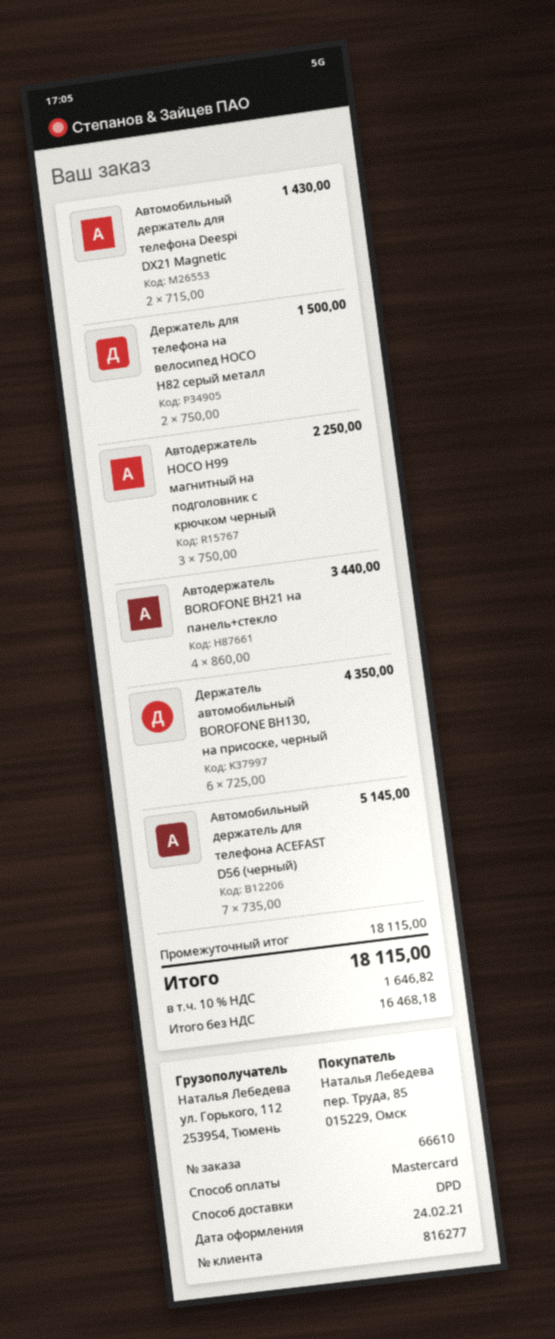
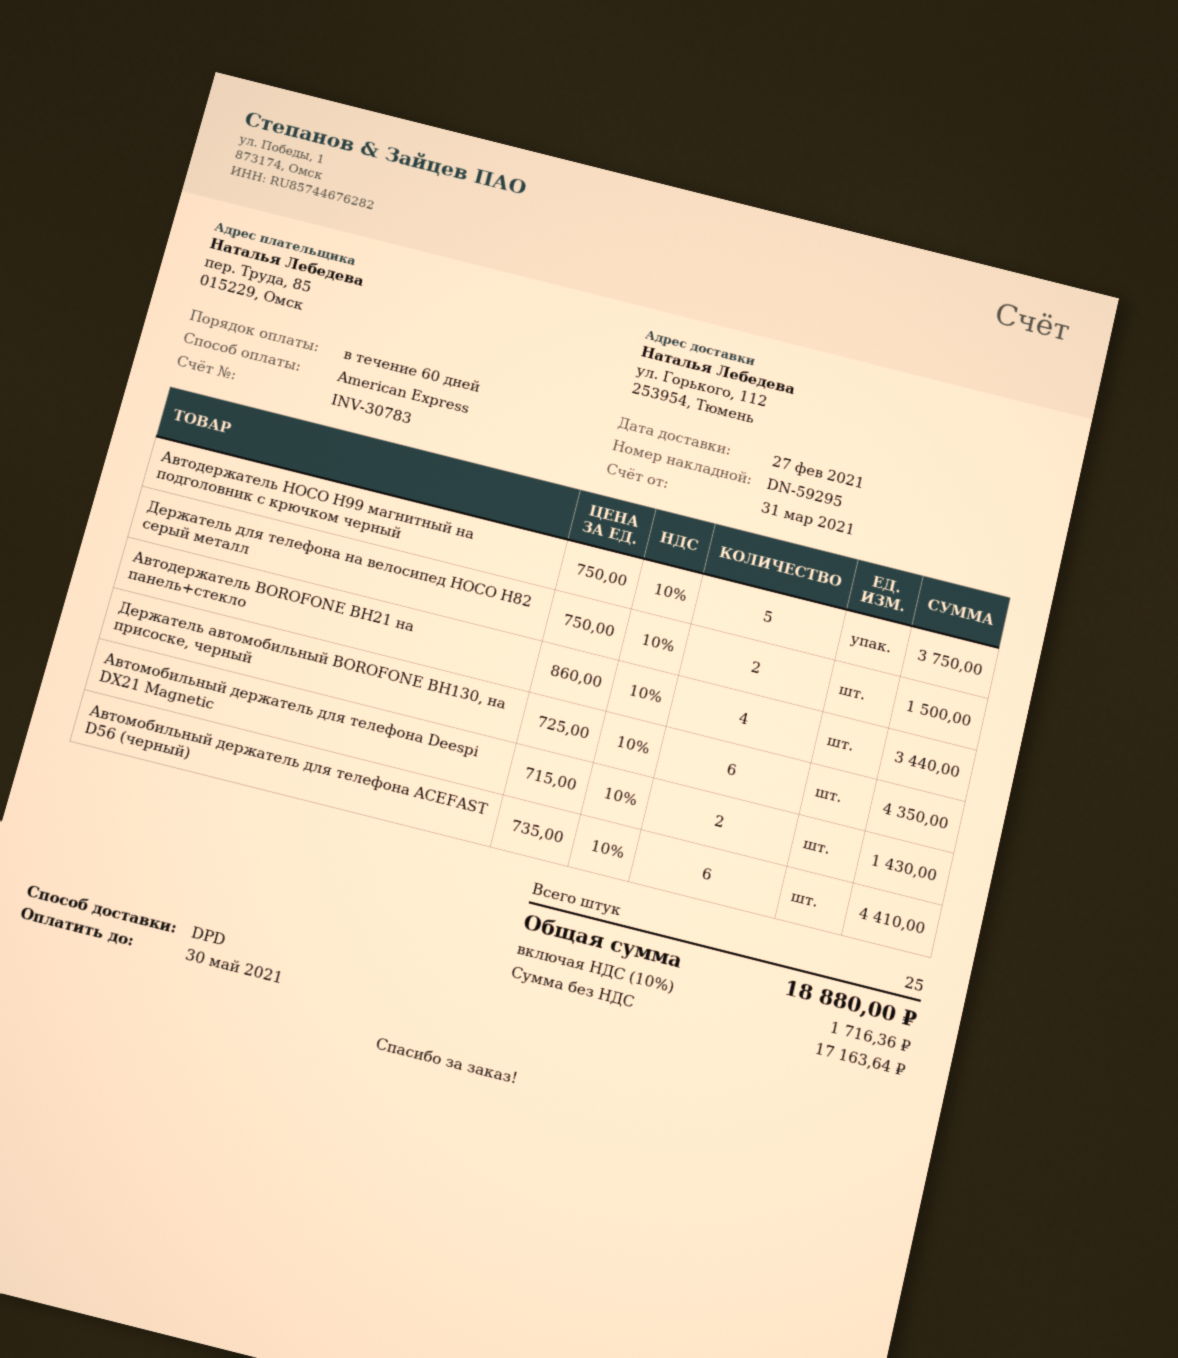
payment method: Mastercard -> American Express
Автодержатель HOCO H99 магнитный на подголовник с крючком черный: 3 x 750.00 = 2250.00 -> 5 x 750.00 = 3750.00
Автомобильный держатель для телефона ACEFAST D56 (черный): 7 x 735.00 = 5145.00 -> 6 x 735.00 = 4410.00
net: 16468.18 -> 17163.64
tax: 10% = 1646.82 -> 10% = 1716.36
total: 18115.00 -> 18880.00

